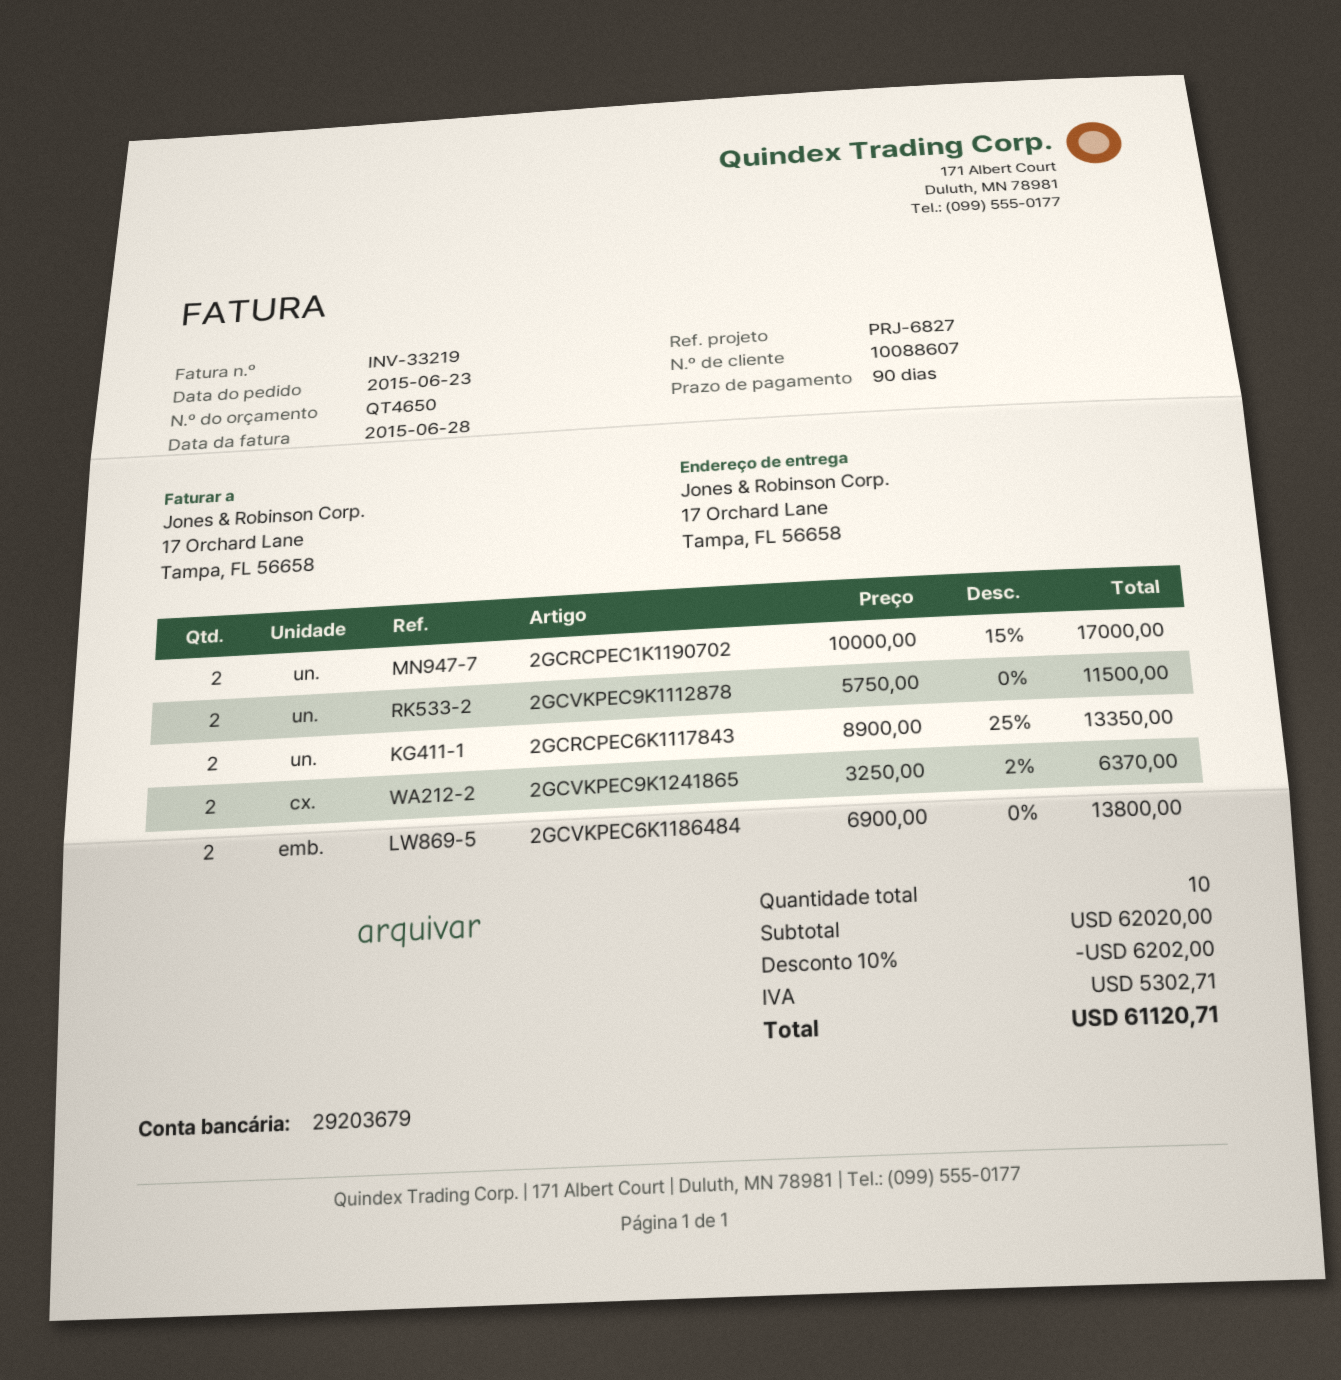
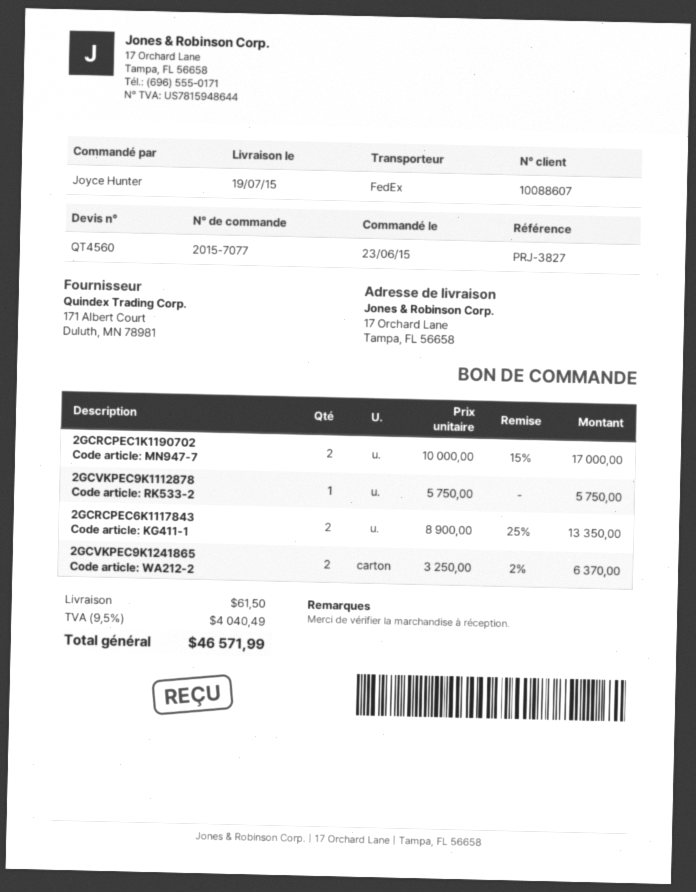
quote number: QT4650 -> QT4560
reference: PRJ-6827 -> PRJ-3827
2GCVKPEC9K1112878: 2 x 5750.00 = 11500.00 -> 1 x 5750.00 = 5750.00
2GCVKPEC6K1186484: 2 x 6900.00 = 13800.00 -> none
discount: 10% = 6202.00 -> none
shipping: none -> 61.50
tax: 5302.71 -> 4040.49
total: 61120.71 -> 46571.99

